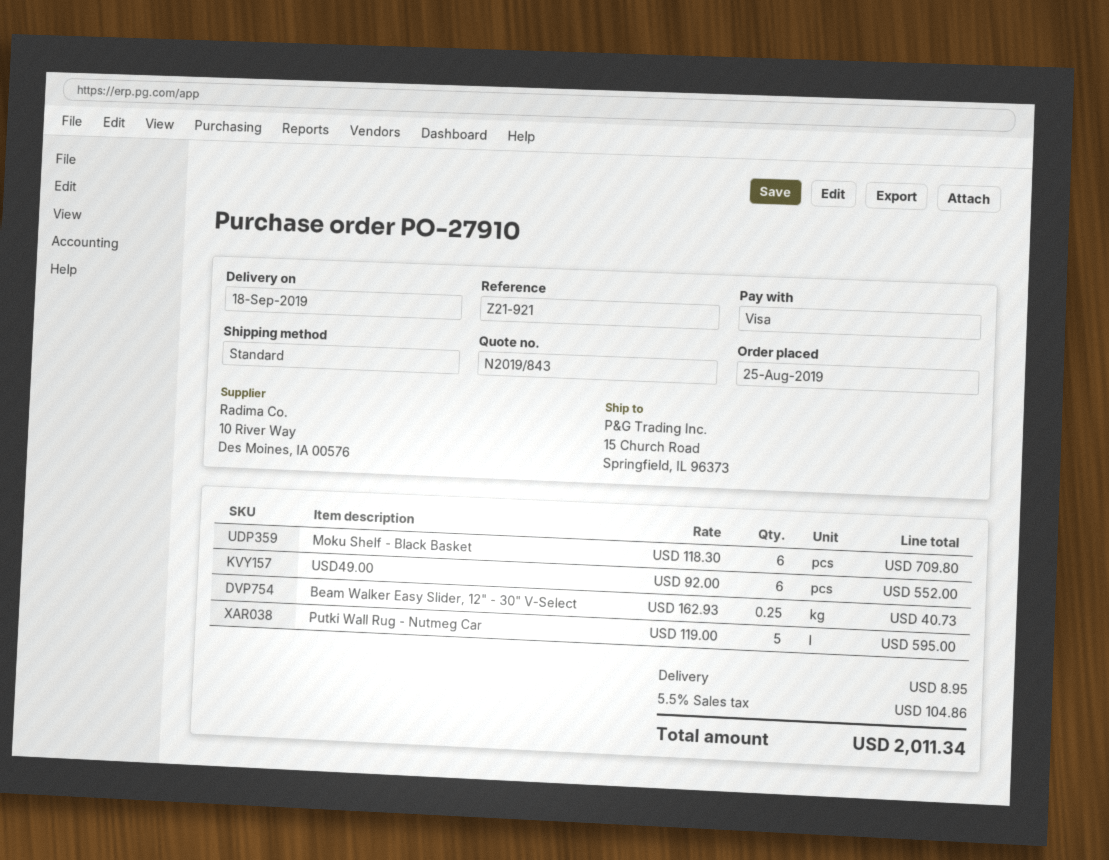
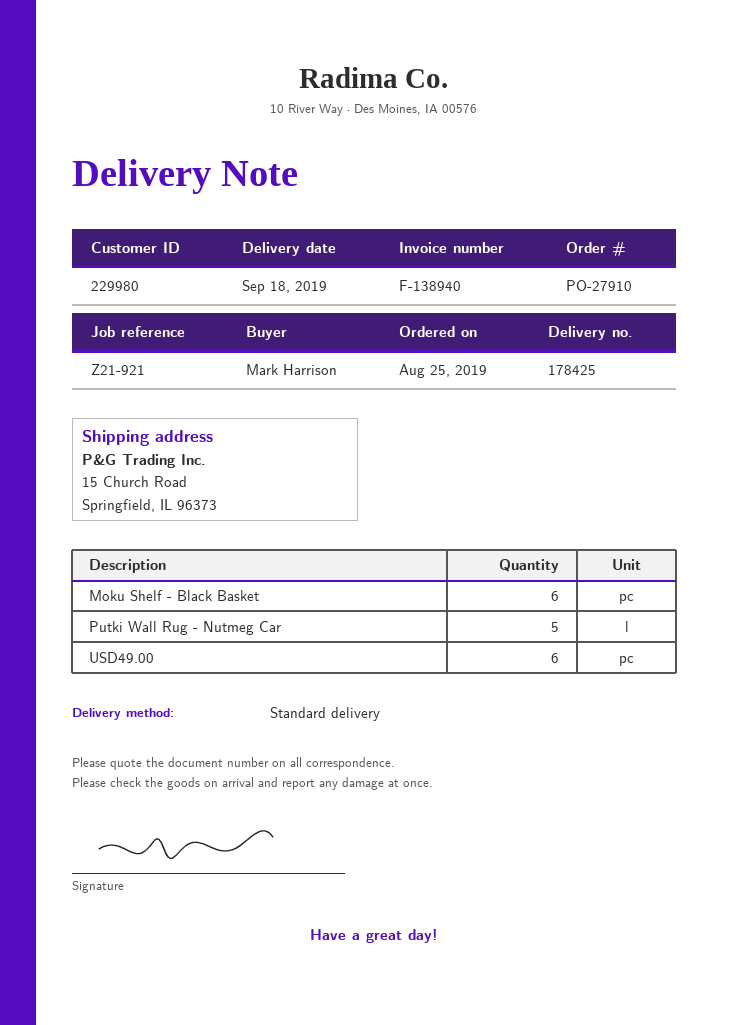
Beam Walker Easy Slider, 12" - 30" V-Select: 0.25 -> none

